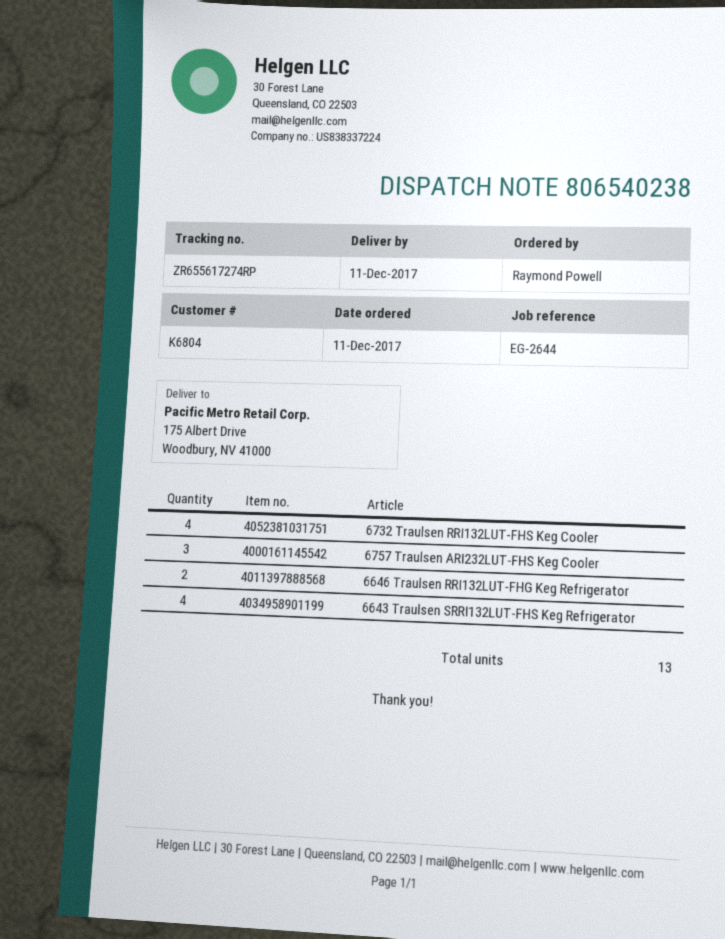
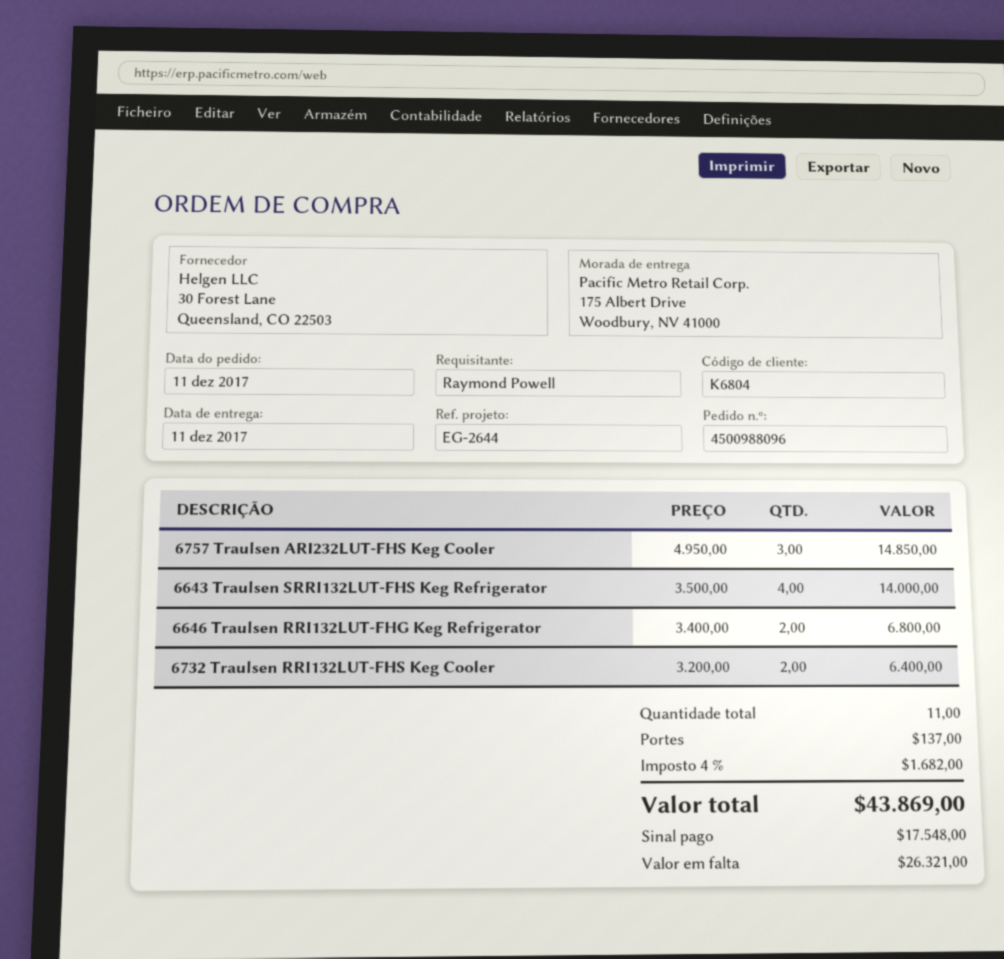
6732 Traulsen RRI132LUT-FHS Keg Cooler: 4 -> 2
total quantity: 13 -> 11

